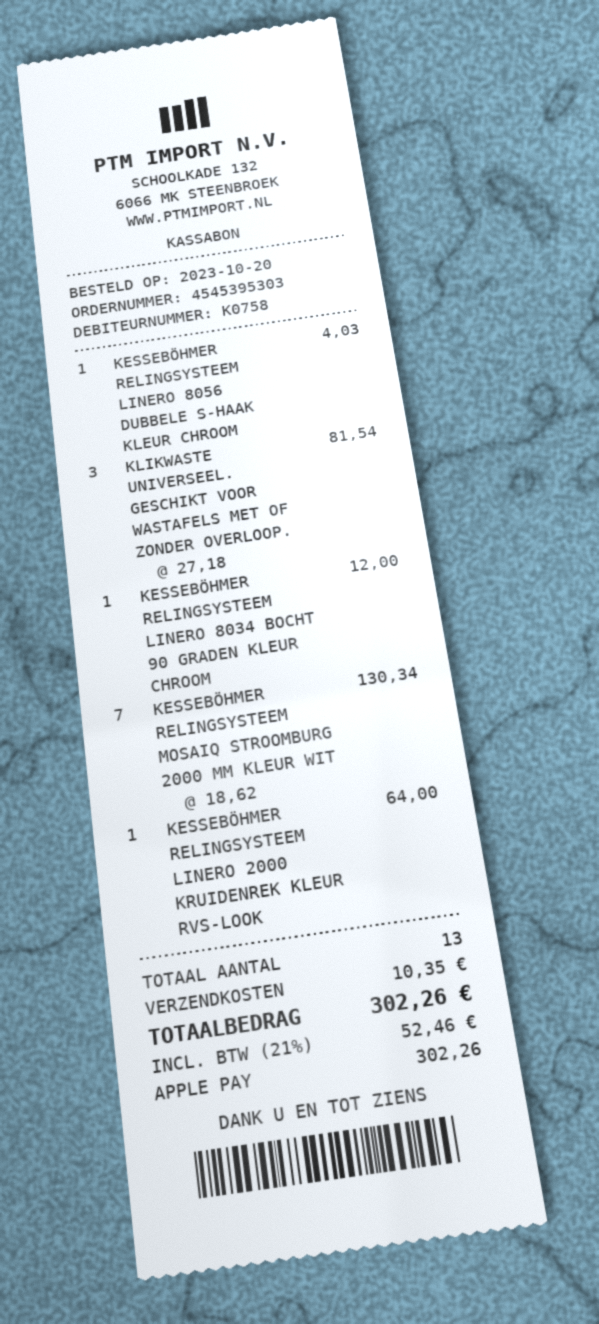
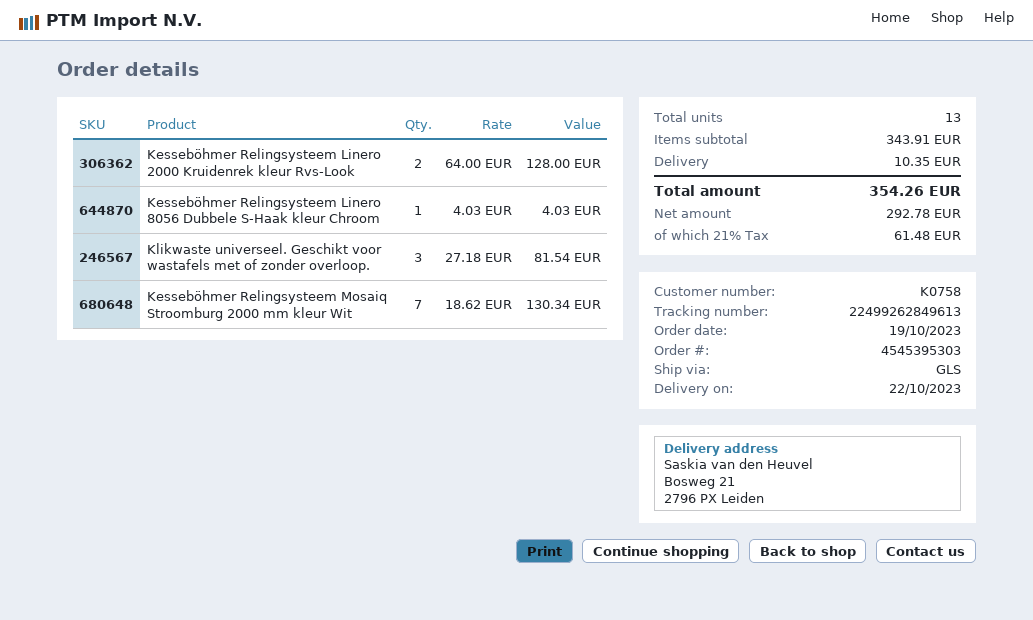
order date: 2023-10-20 -> 2023-10-19
KESSEBÖHMER RELINGSYSTEEM LINERO 8034 BOCHT 90 GRADEN KLEUR CHROOM: 1 x 12.00 = 12.00 -> none
KESSEBÖHMER RELINGSYSTEEM LINERO 2000 KRUIDENREK KLEUR RVS-LOOK: 1 x 64.00 = 64.00 -> 2 x 64.00 = 128.00
tax: 21% = 52.46 -> 21% = 61.48
total: 302.26 -> 354.26

